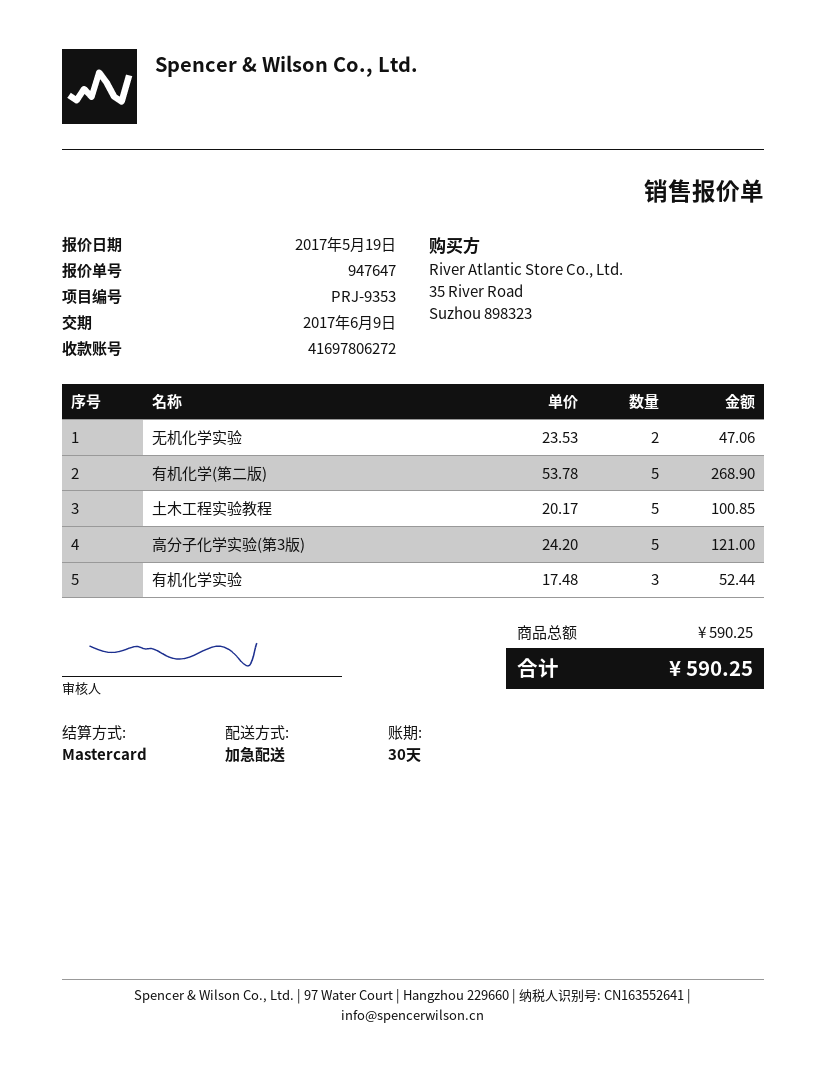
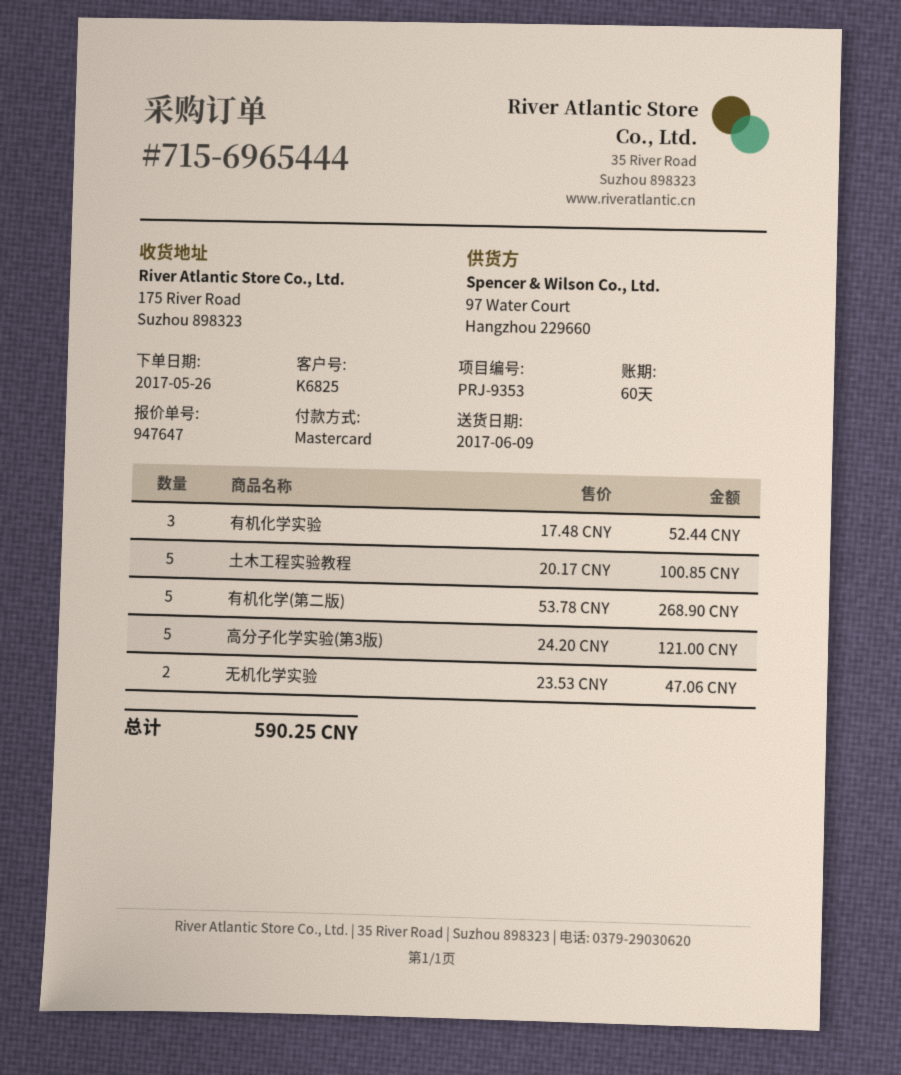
payment terms: 30 days -> 60 days

